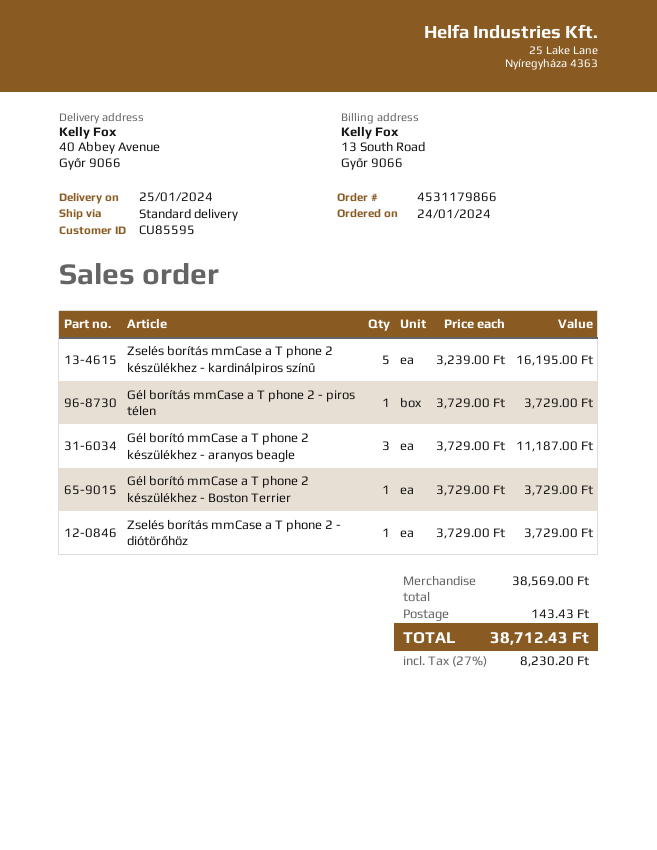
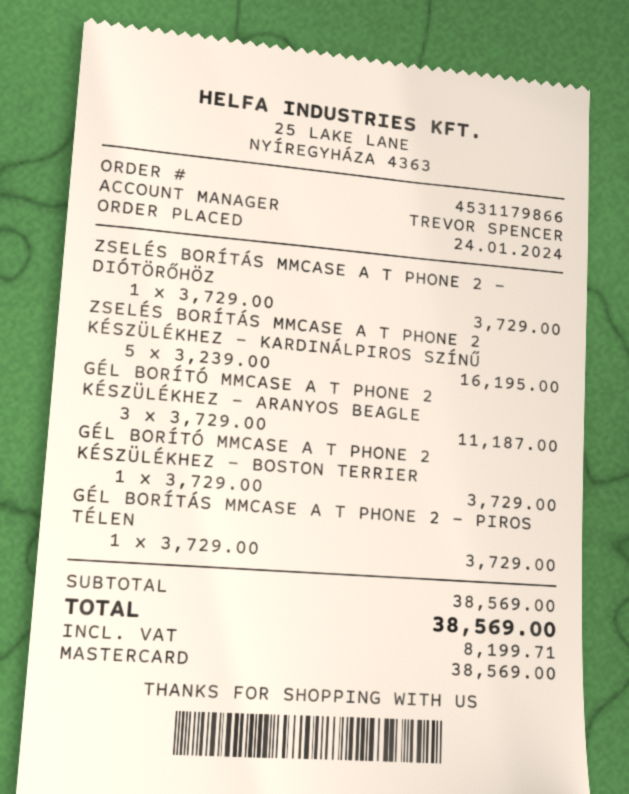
shipping: 143.43 -> none
tax: 8230.20 -> 8199.71
total: 38712.43 -> 38569.00

